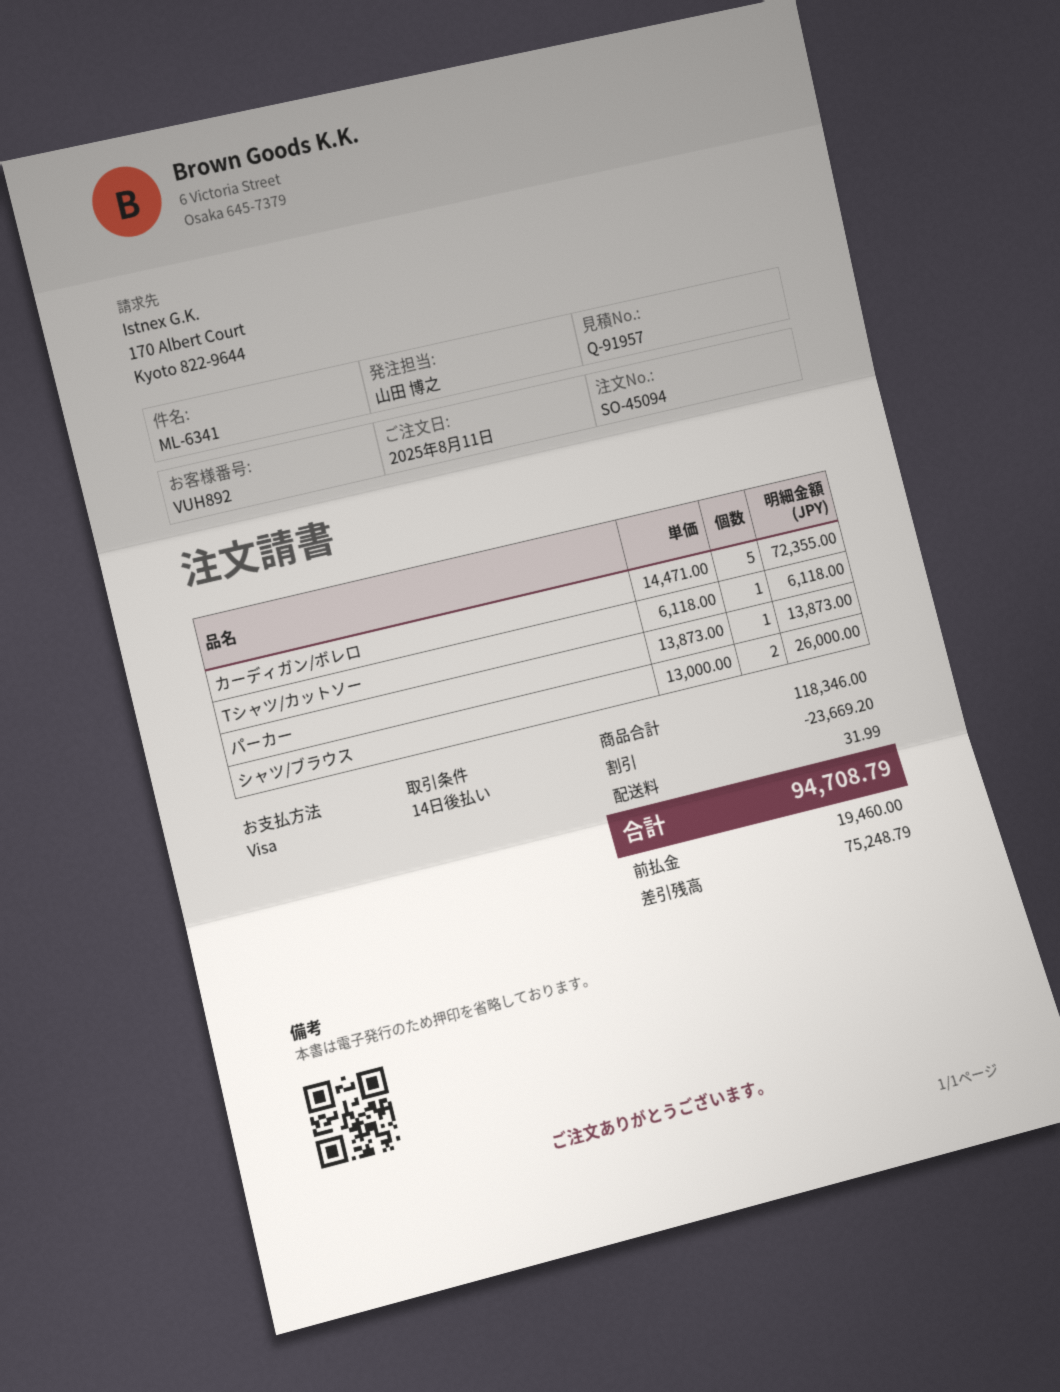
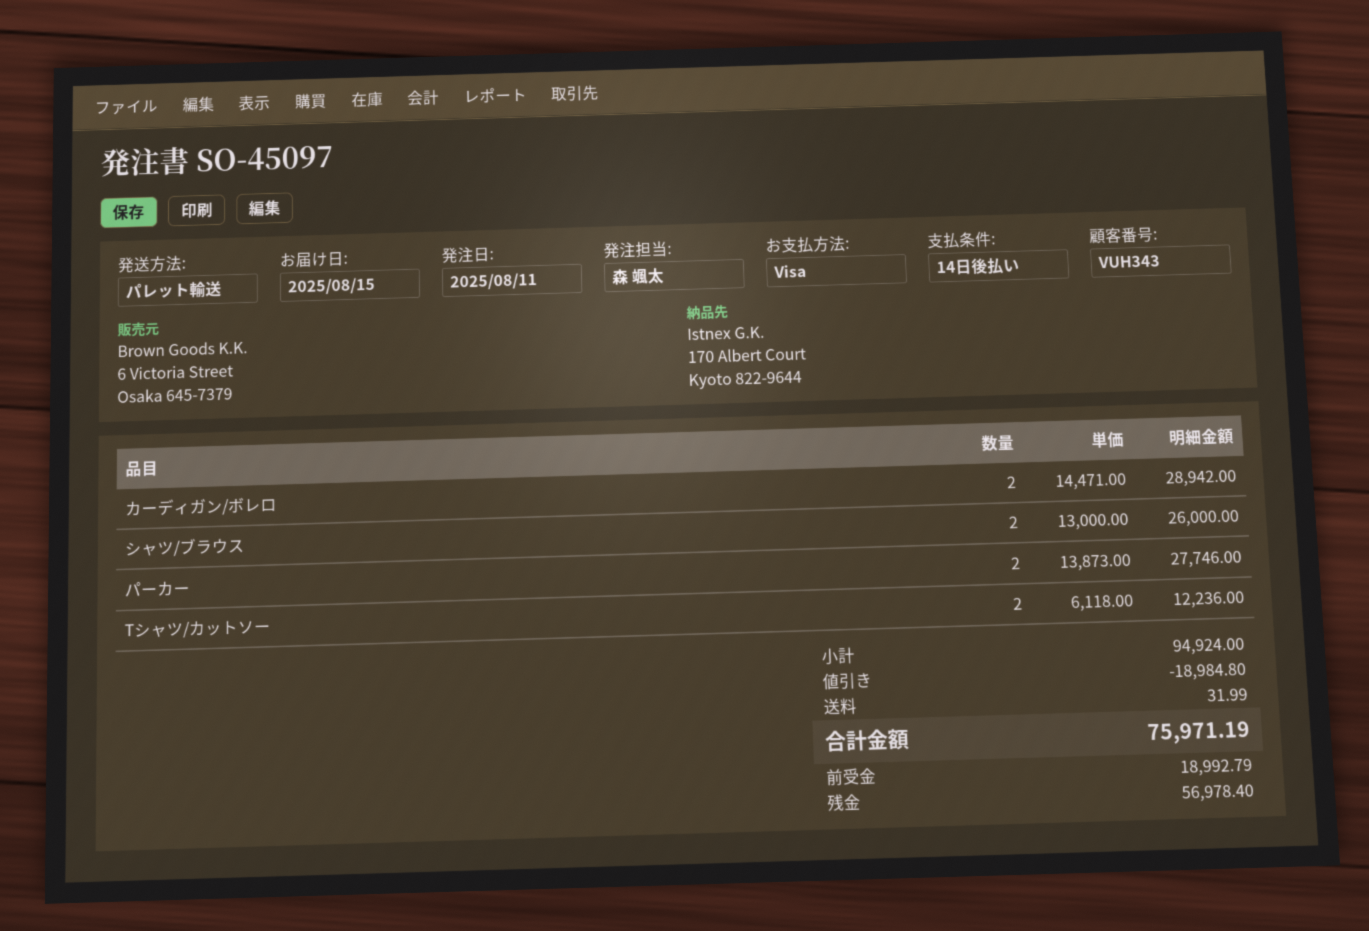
order number: SO-45094 -> SO-45097
customer number: VUH892 -> VUH343
ordered by: 山田 博之 -> 森 颯太
カーディガン/ボレロ: 5 x 14471.00 = 72355.00 -> 2 x 14471.00 = 28942.00
Tシャツ/カットソー: 1 x 6118.00 = 6118.00 -> 2 x 6118.00 = 12236.00
パーカー: 1 x 13873.00 = 13873.00 -> 2 x 13873.00 = 27746.00
subtotal: 118346.00 -> 94924.00
discount: 23669.20 -> 18984.80
total: 94708.79 -> 75971.19
deposit: 19460.00 -> 18992.79
balance: 75248.79 -> 56978.40

